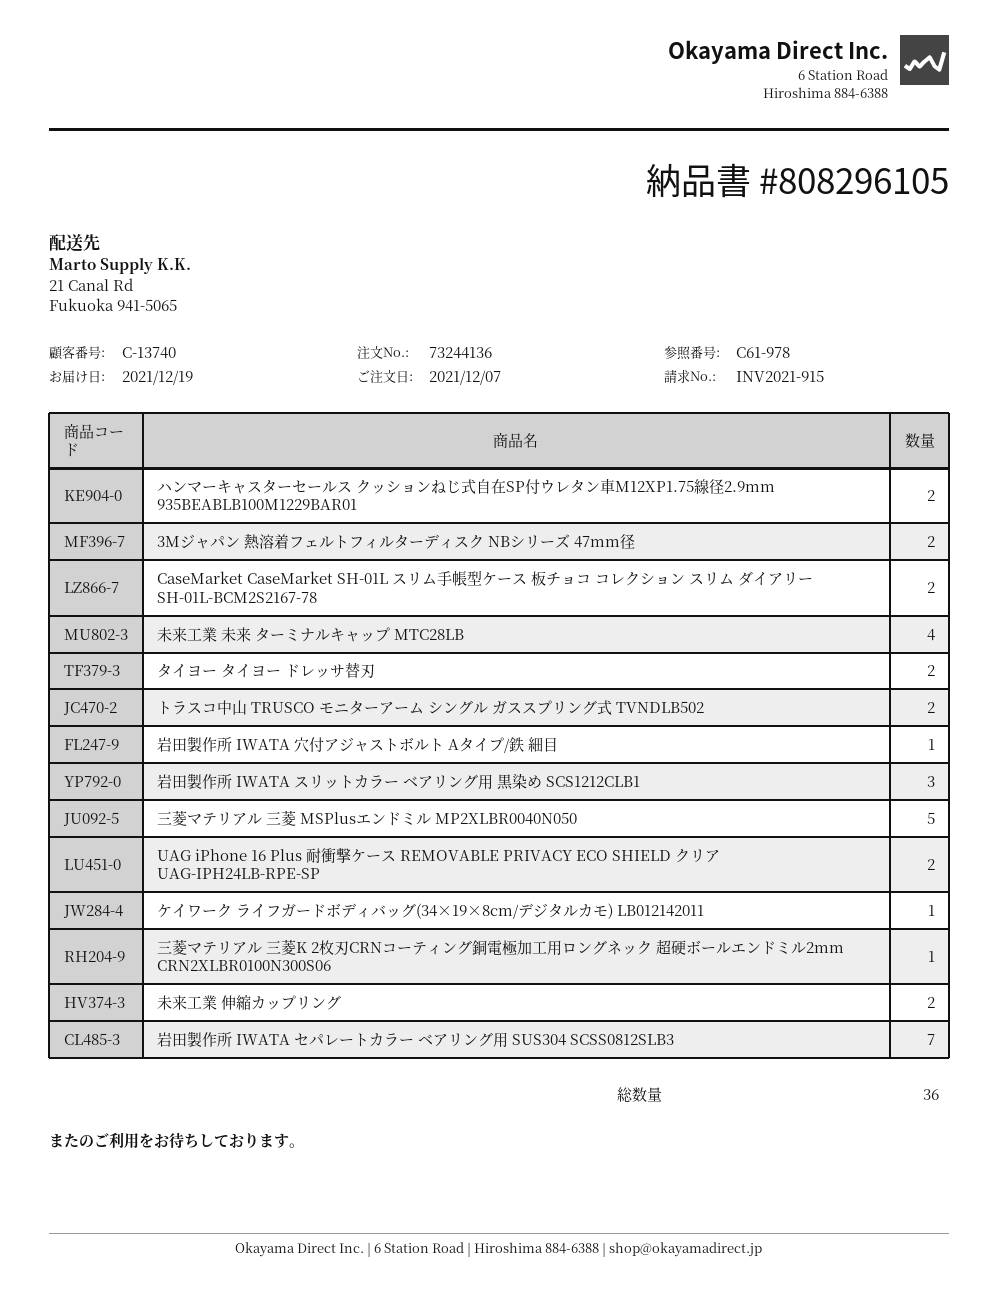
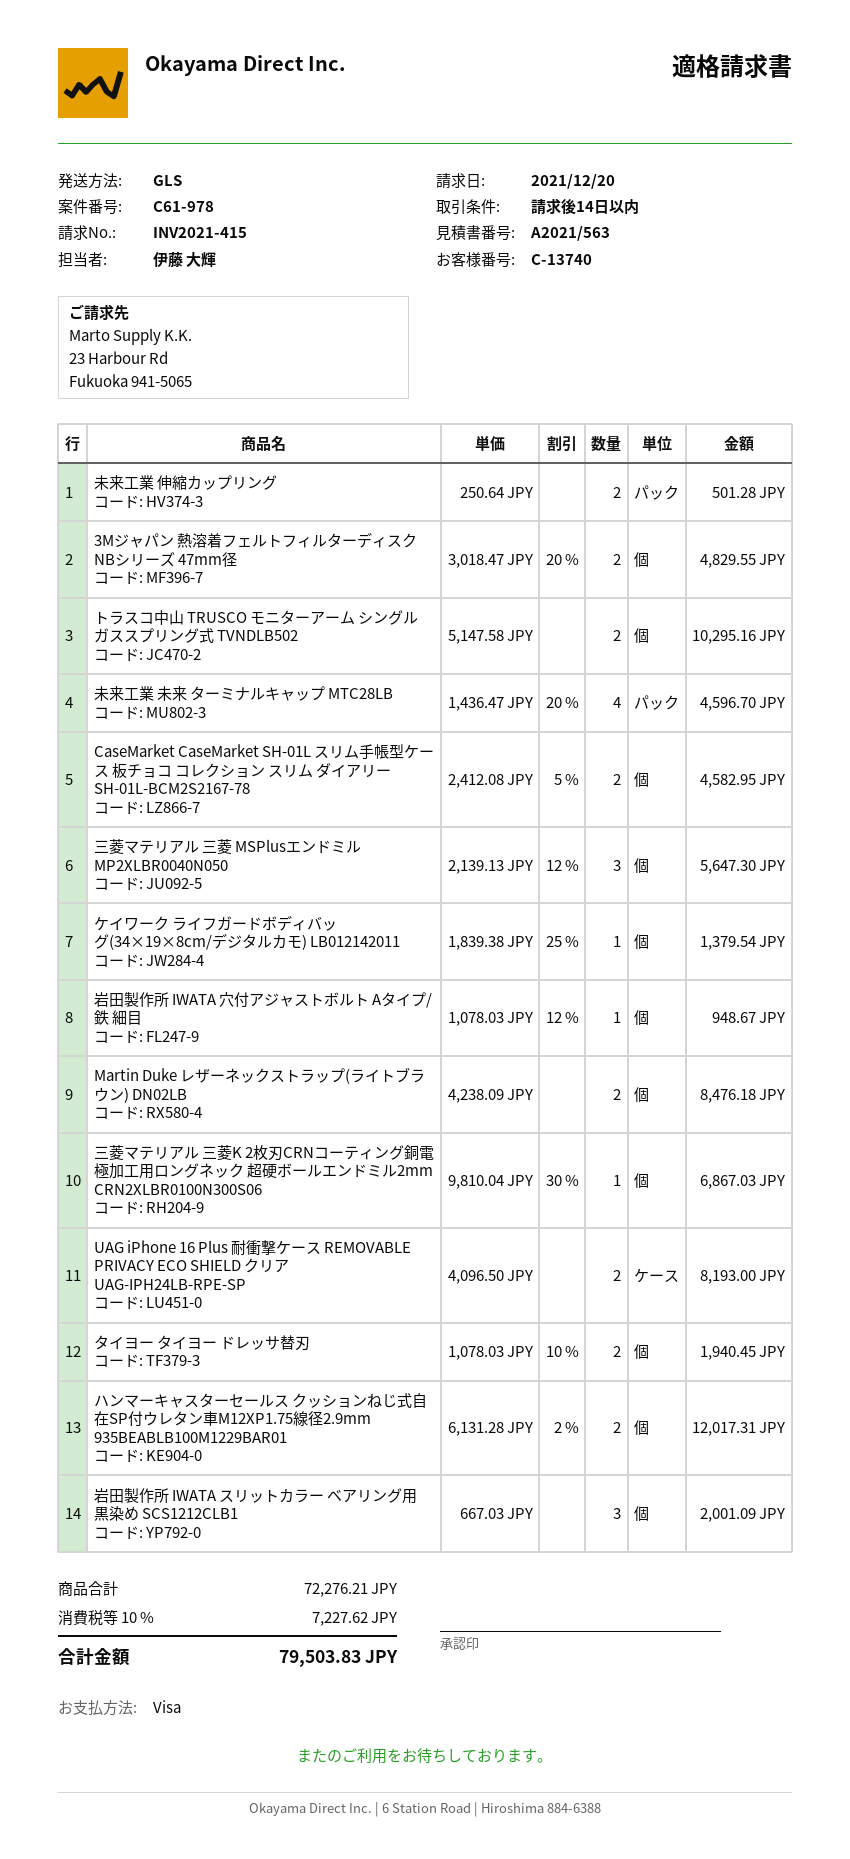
invoice number: INV2021-915 -> INV2021-415
三菱マテリアル 三菱 MSPlusエンドミル MP2XLBR0040N050: 5 -> 3
岩田製作所 IWATA セパレートカラー ベアリング用 SUS304 SCSS0812SLB3: 7 -> none
Martin Duke レザーネックストラップ(ライトブラウン) DN02LB: none -> 2

